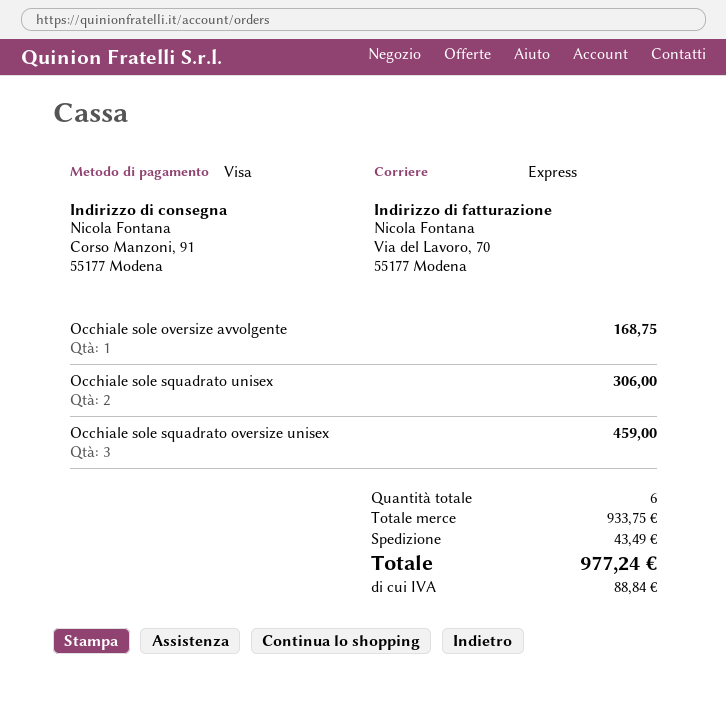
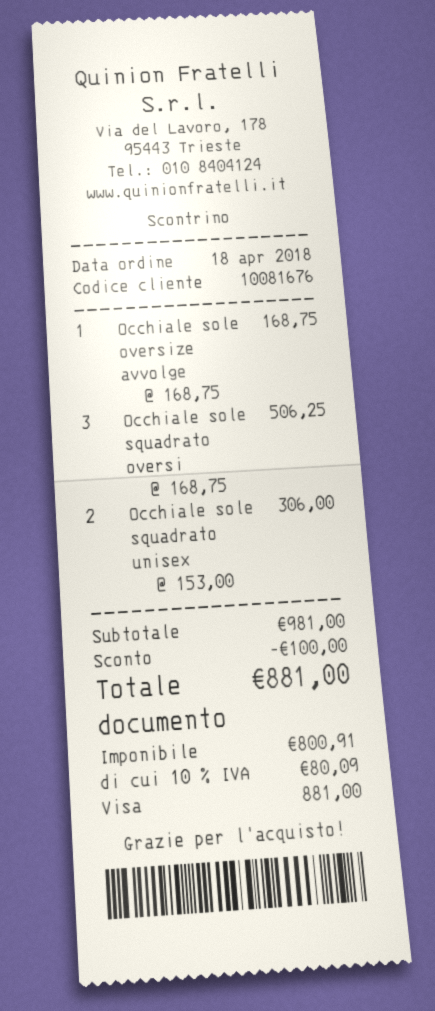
Occhiale sole squadrato oversize unisex: 3 for 459.00 -> 3 for 506.25
subtotal: 933.75 -> 981.00
discount: none -> 100.00
shipping: 43.49 -> none
tax: 88.84 -> 80.09
total: 977.24 -> 881.00

